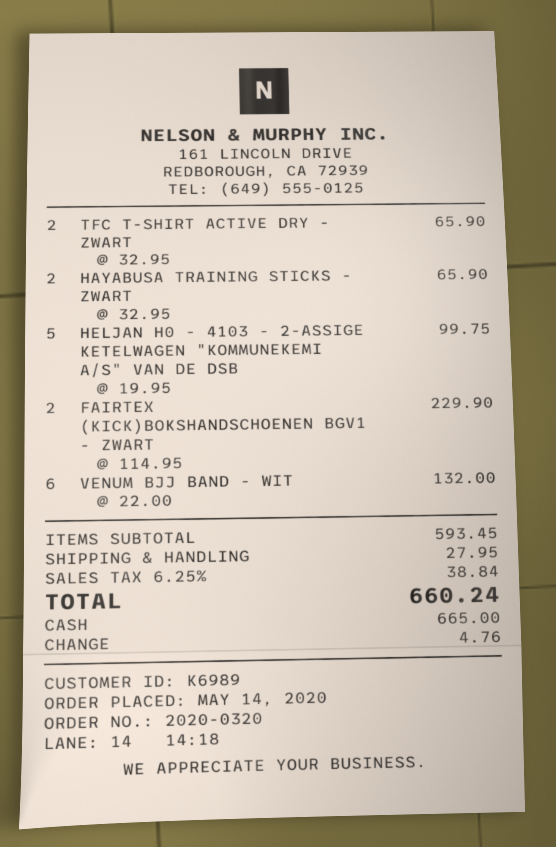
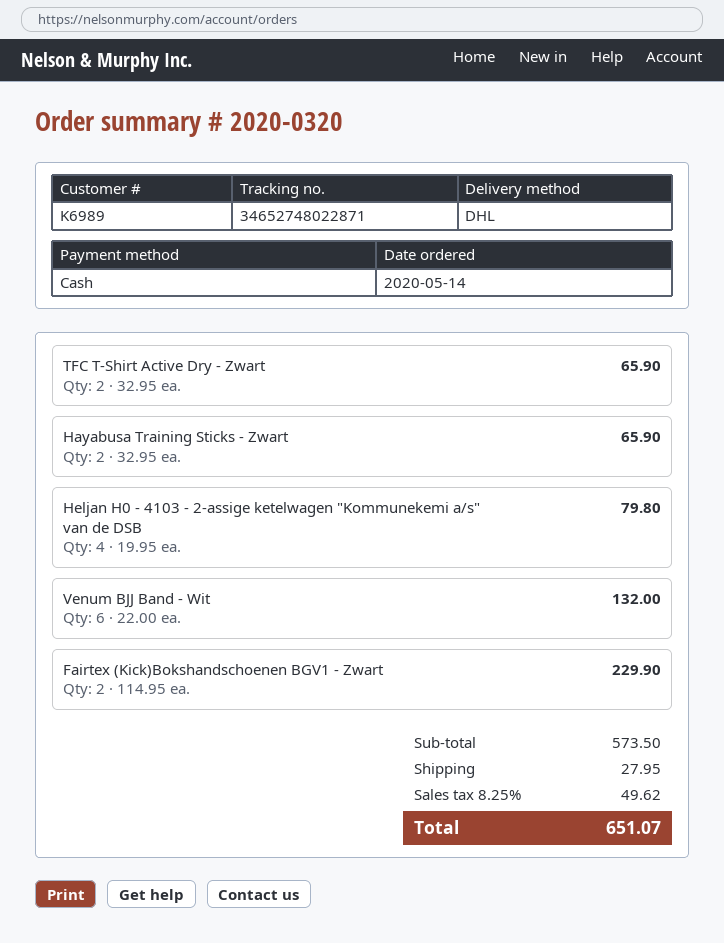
HELJAN H0 - 4103 - 2-ASSIGE KETELWAGEN "KOMMUNEKEMI A/S" VAN DE DSB: 5 x 19.95 = 99.75 -> 4 x 19.95 = 79.80
subtotal: 593.45 -> 573.50
tax: 6.25% = 38.84 -> 8.25% = 49.62
total: 660.24 -> 651.07

